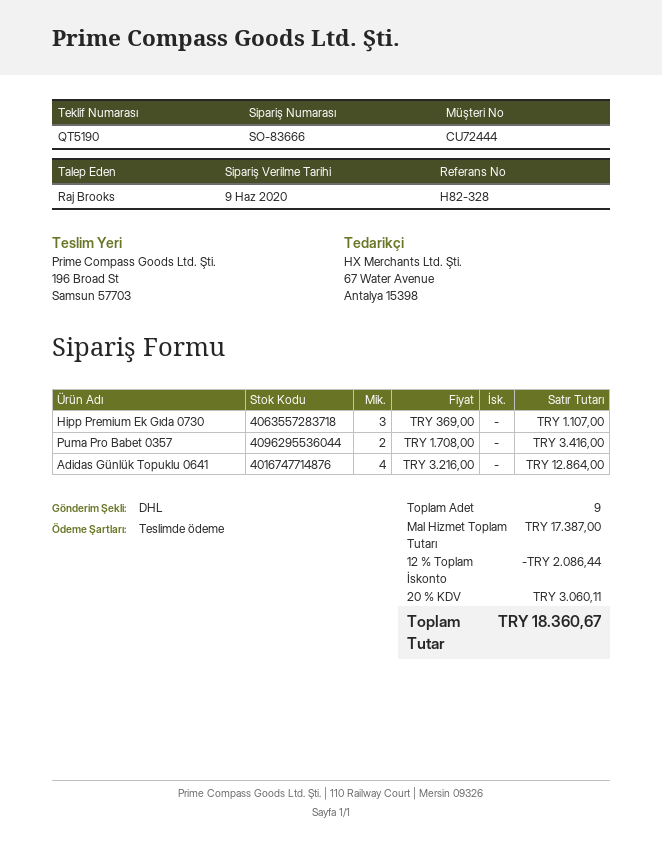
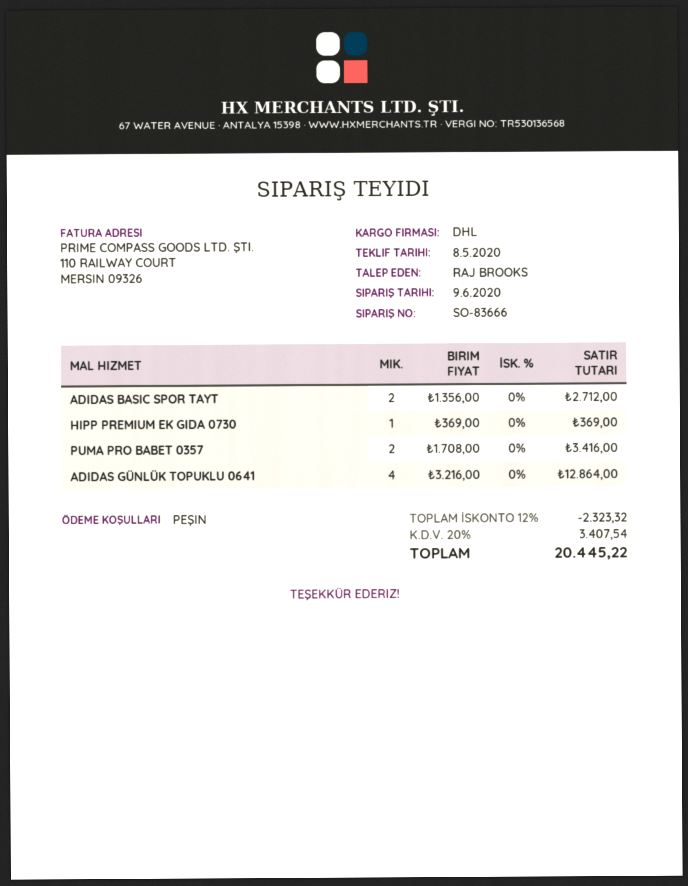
Hipp Premium Ek Gıda 0730: 3 x 369.00 = 1107.00 -> 1 x 369.00 = 369.00
ADIDAS BASIC SPOR TAYT: none -> 2 x 1356.00 = 2712.00
discount: 12% = 2086.44 -> 12% = 2323.32
tax: 20% = 3060.11 -> 20% = 3407.54
total: 18360.67 -> 20445.22

